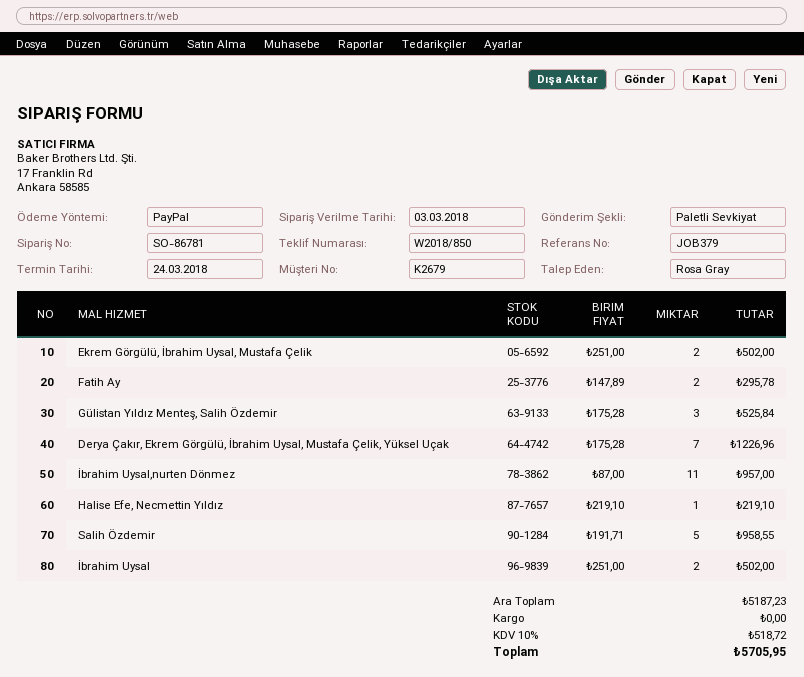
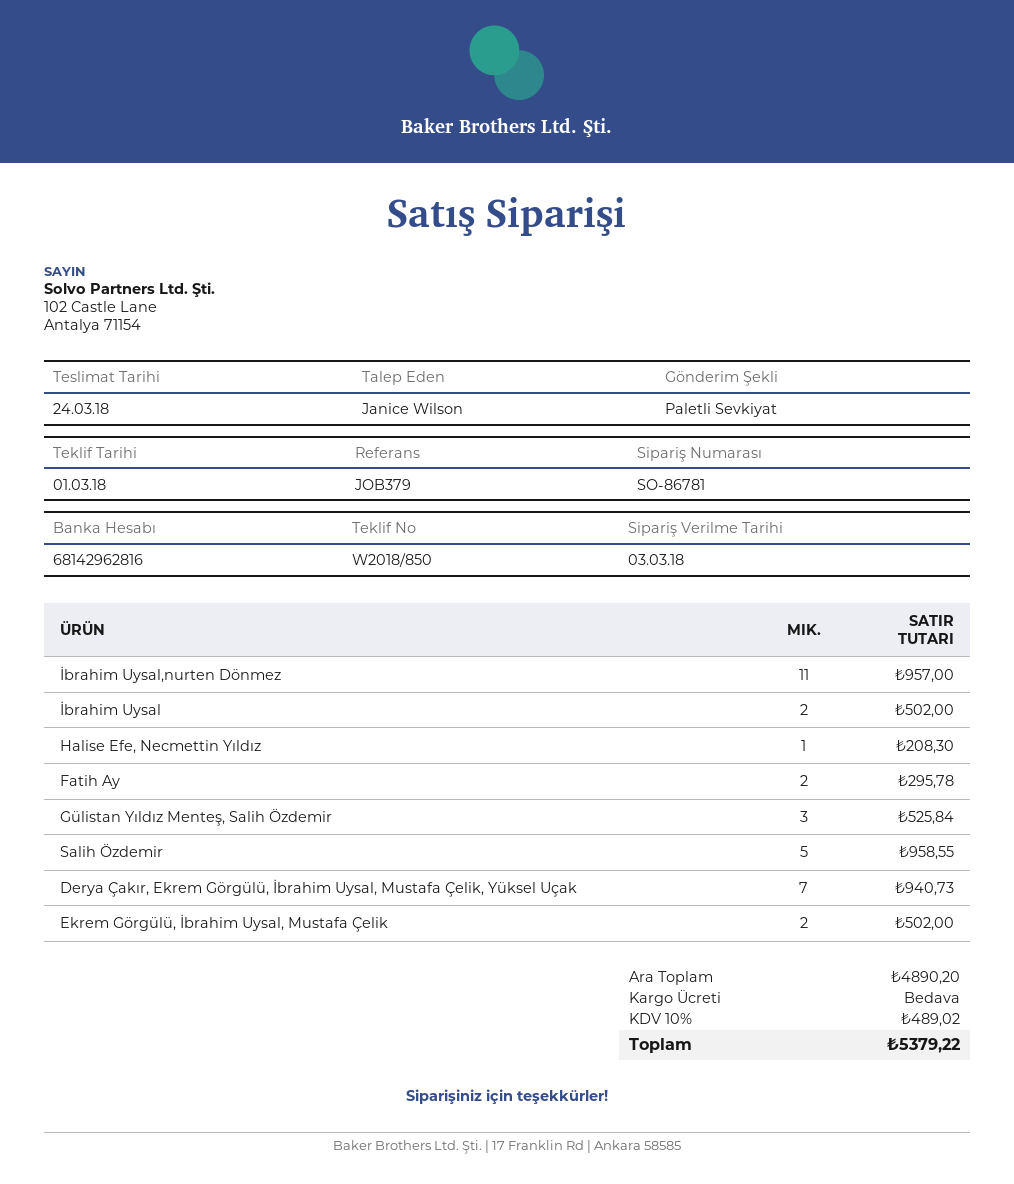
ordered by: Rosa Gray -> Janice Wilson
Derya Çakır, Ekrem Görgülü, İbrahim Uysal, Mustafa Çelik, Yüksel Uçak: 7 for 1226.96 -> 7 for 940.73
Halise Efe, Necmettin Yıldız: 1 for 219.10 -> 1 for 208.30
subtotal: 5187.23 -> 4890.20
tax: 10% = 518.72 -> 10% = 489.02
total: 5705.95 -> 5379.22

